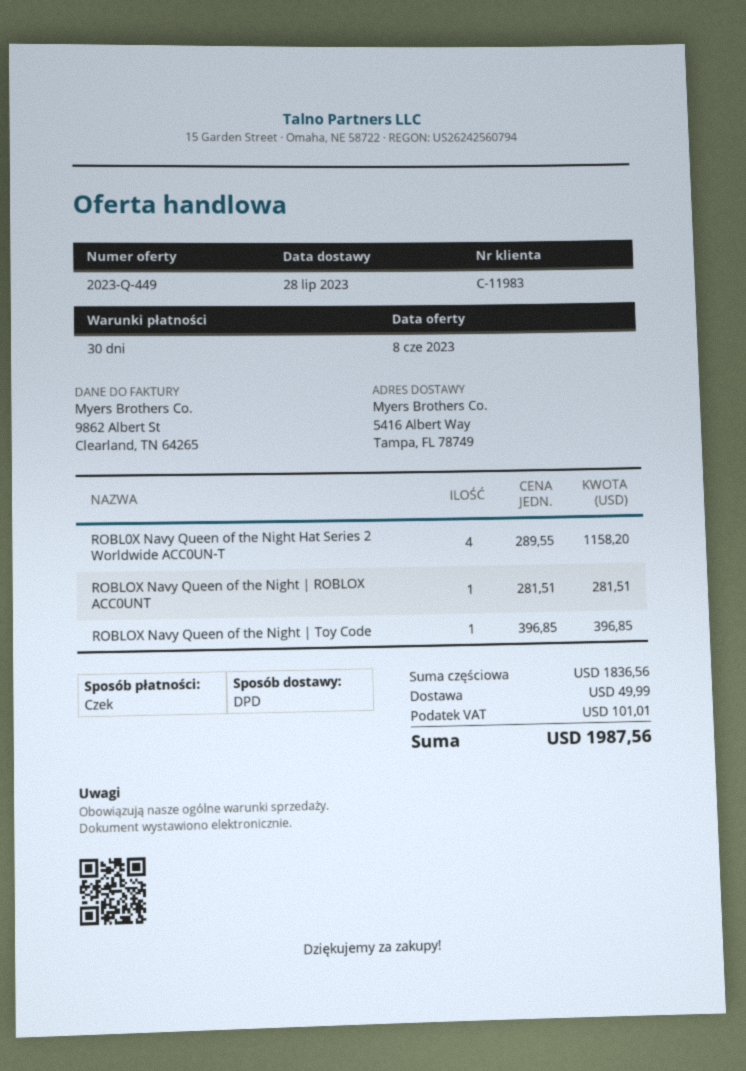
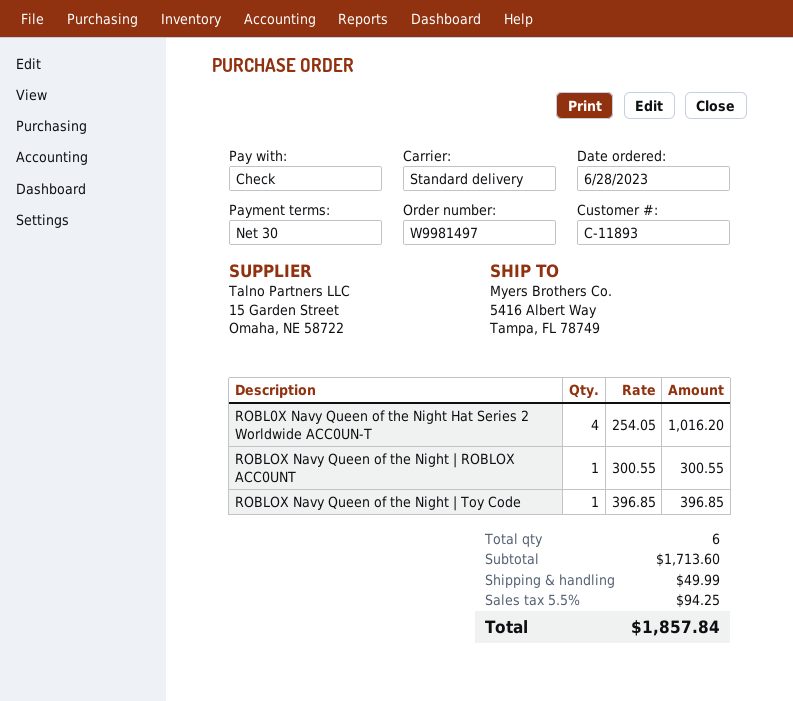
customer number: C-11983 -> C-11893
shipping method: DPD -> standard
ROBL0X Navy Queen of the Night Hat Series 2 Worldwide ACC0UN-T: 4 x 289.55 = 1158.20 -> 4 x 254.05 = 1016.20
ROBLOX Navy Queen of the Night | ROBLOX ACC0UNT: 1 x 281.51 = 281.51 -> 1 x 300.55 = 300.55
subtotal: 1836.56 -> 1713.60
tax: 101.01 -> 94.25
total: 1987.56 -> 1857.84

